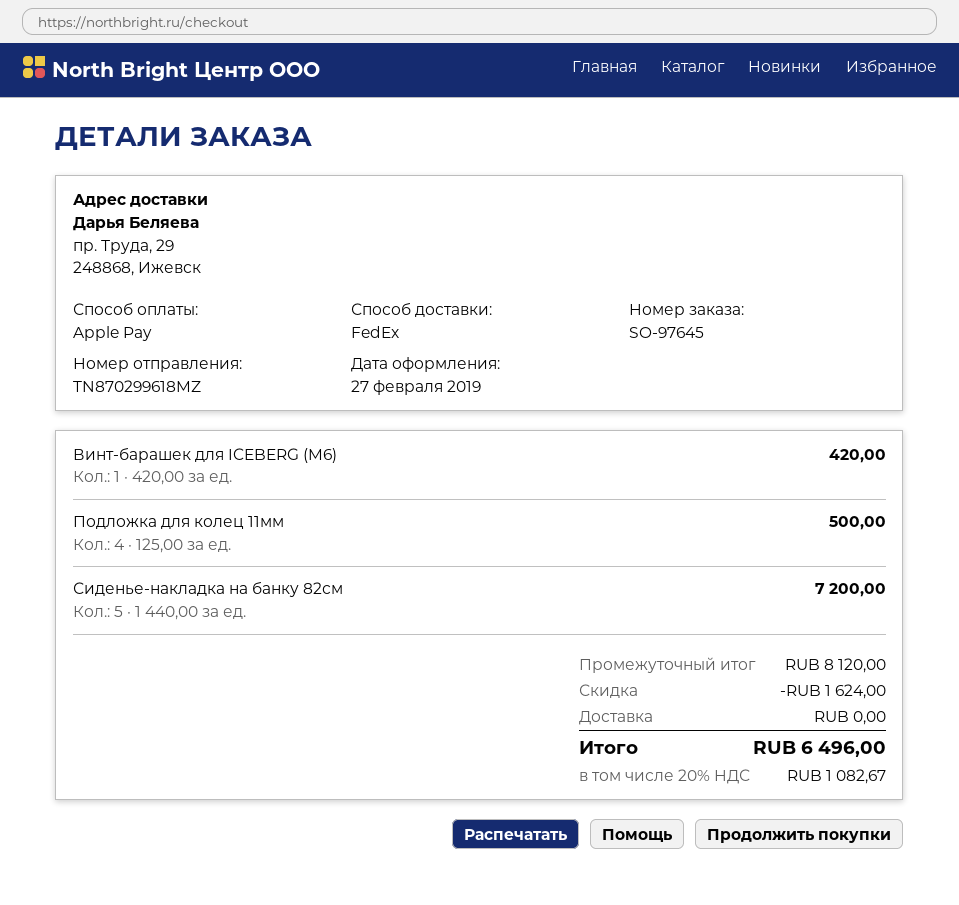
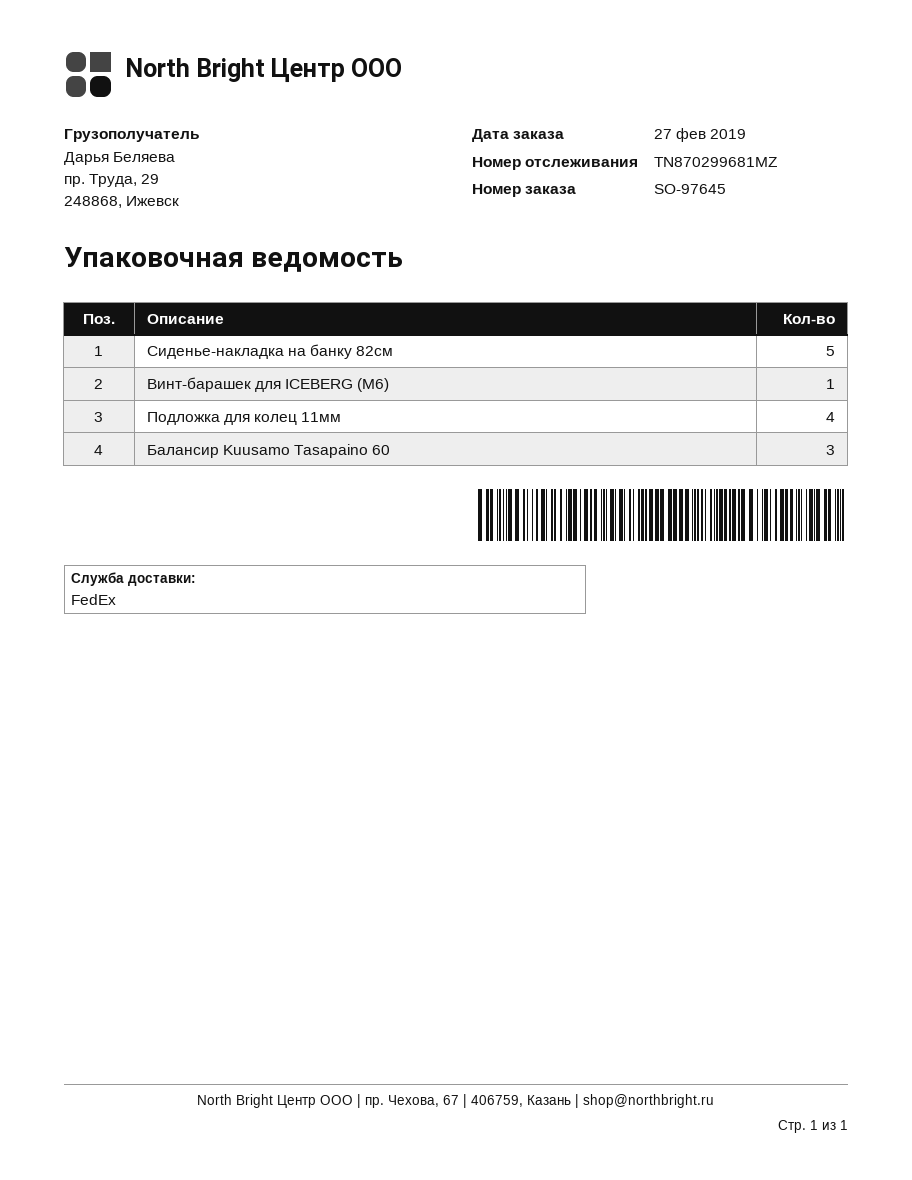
tracking number: TN870299618MZ -> TN870299681MZ
Балансир Kuusamo Tasapaino 60: none -> 3

